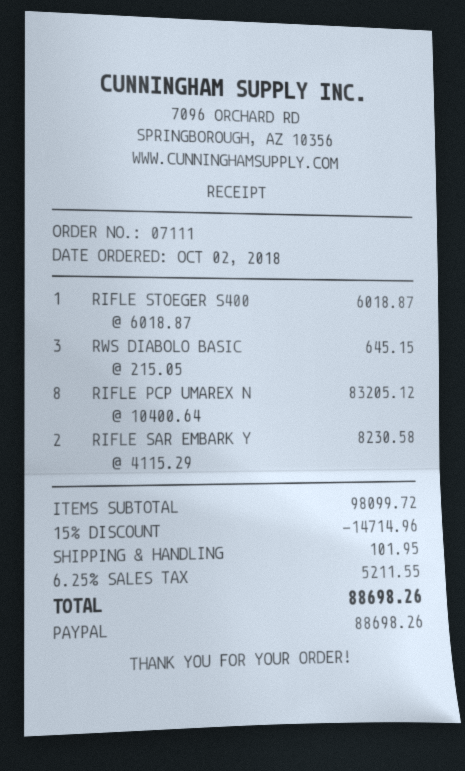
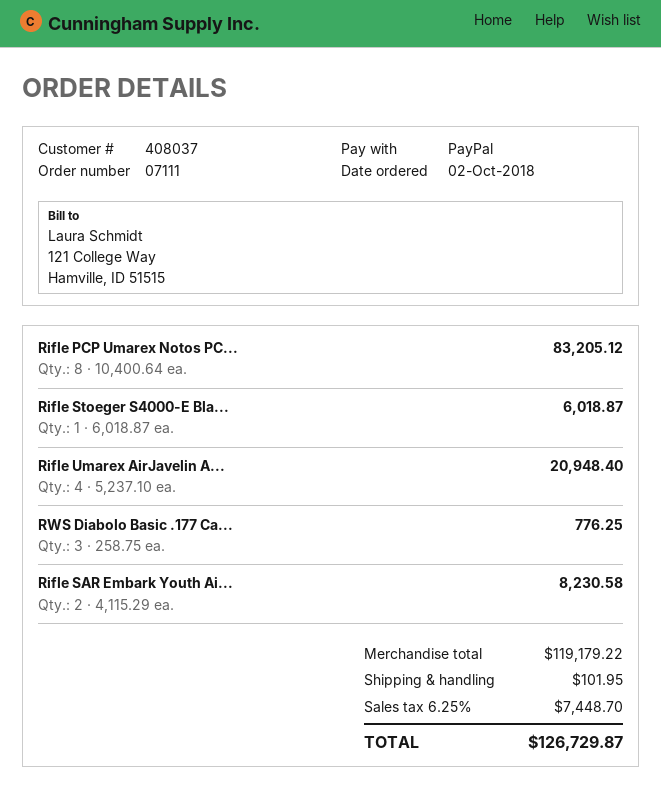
RWS DIABOLO BASIC: 3 x 215.05 = 645.15 -> 3 x 258.75 = 776.25
Rifle Umarex AirJavelin A...: none -> 4 x 5237.10 = 20948.40
subtotal: 98099.72 -> 119179.22
discount: 15% = 14714.96 -> none
tax: 6.25% = 5211.55 -> 6.25% = 7448.70
total: 88698.26 -> 126729.87

